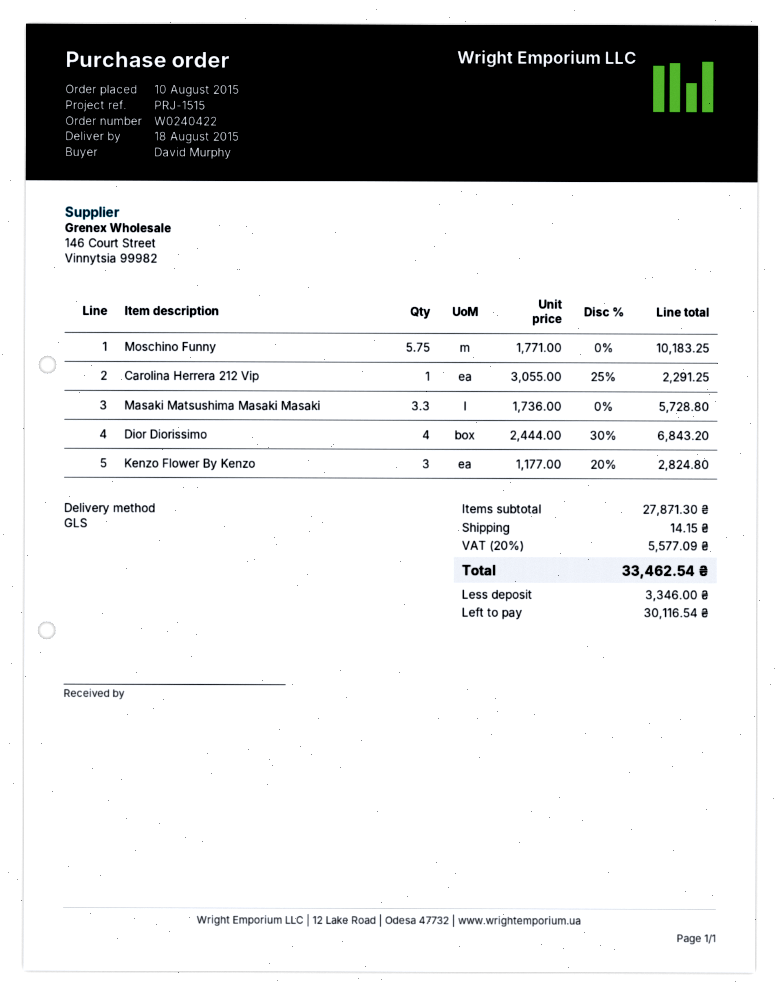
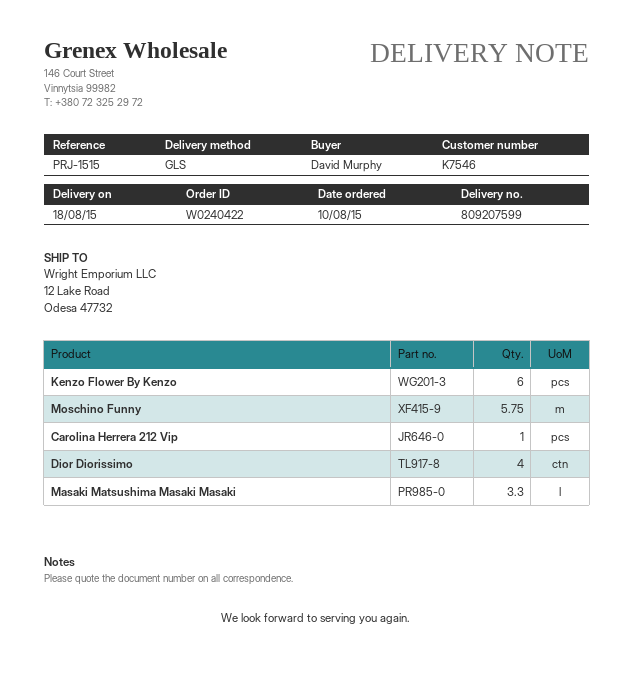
Kenzo Flower By Kenzo: 3 -> 6

